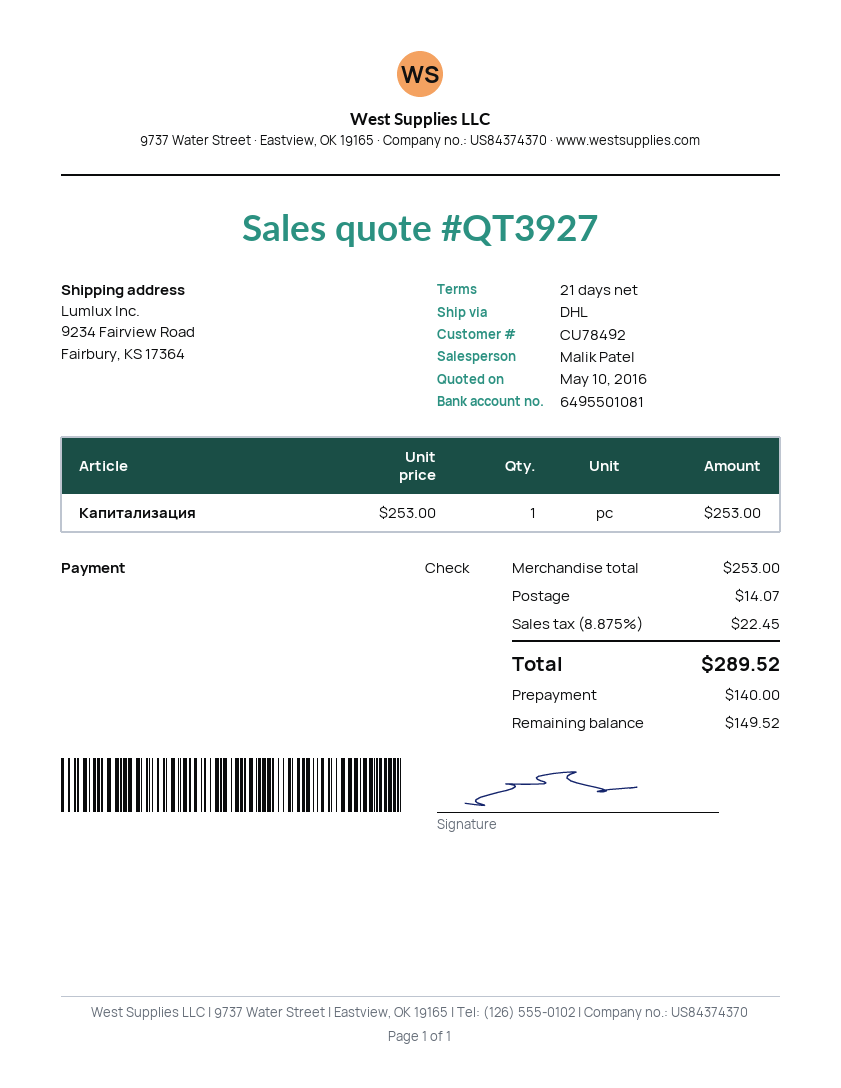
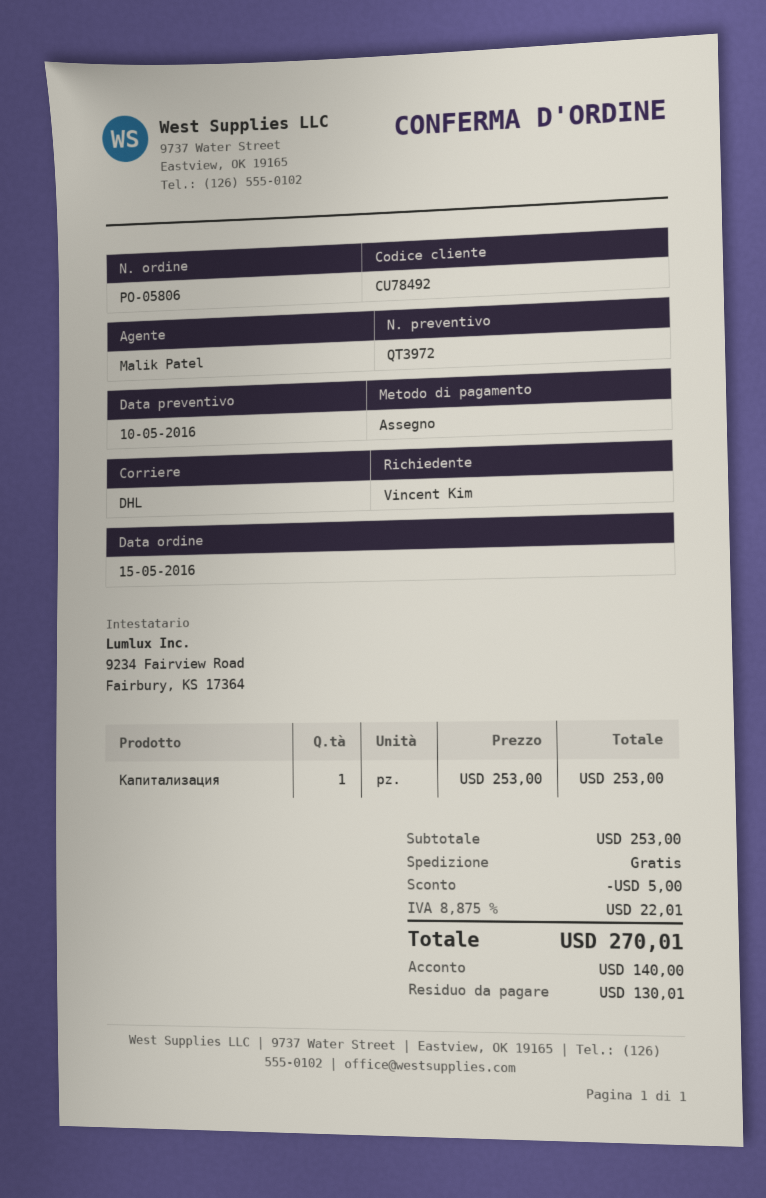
quote number: QT3927 -> QT3972
discount: none -> 5.00
shipping: 14.07 -> 0.00
tax: 8.875% = 22.45 -> 8.875% = 22.01
total: 289.52 -> 270.01
balance: 149.52 -> 130.01

